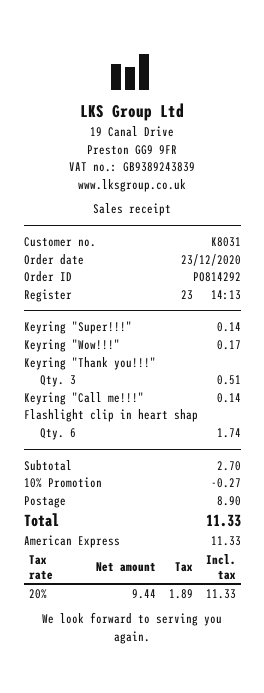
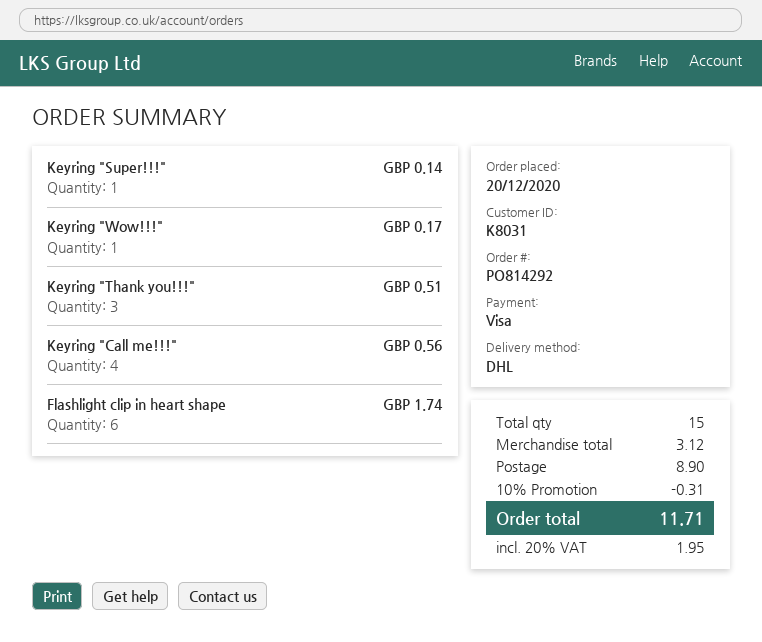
order date: 2020-12-23 -> 2020-12-20
payment method: American Express -> Visa
Keyring "Call me!!!": 1 for 0.14 -> 4 for 0.56
subtotal: 2.70 -> 3.12
discount: 10% = 0.27 -> 10% = 0.31
tax: 20% = 1.89 -> 20% = 1.95
total: 11.33 -> 11.71

